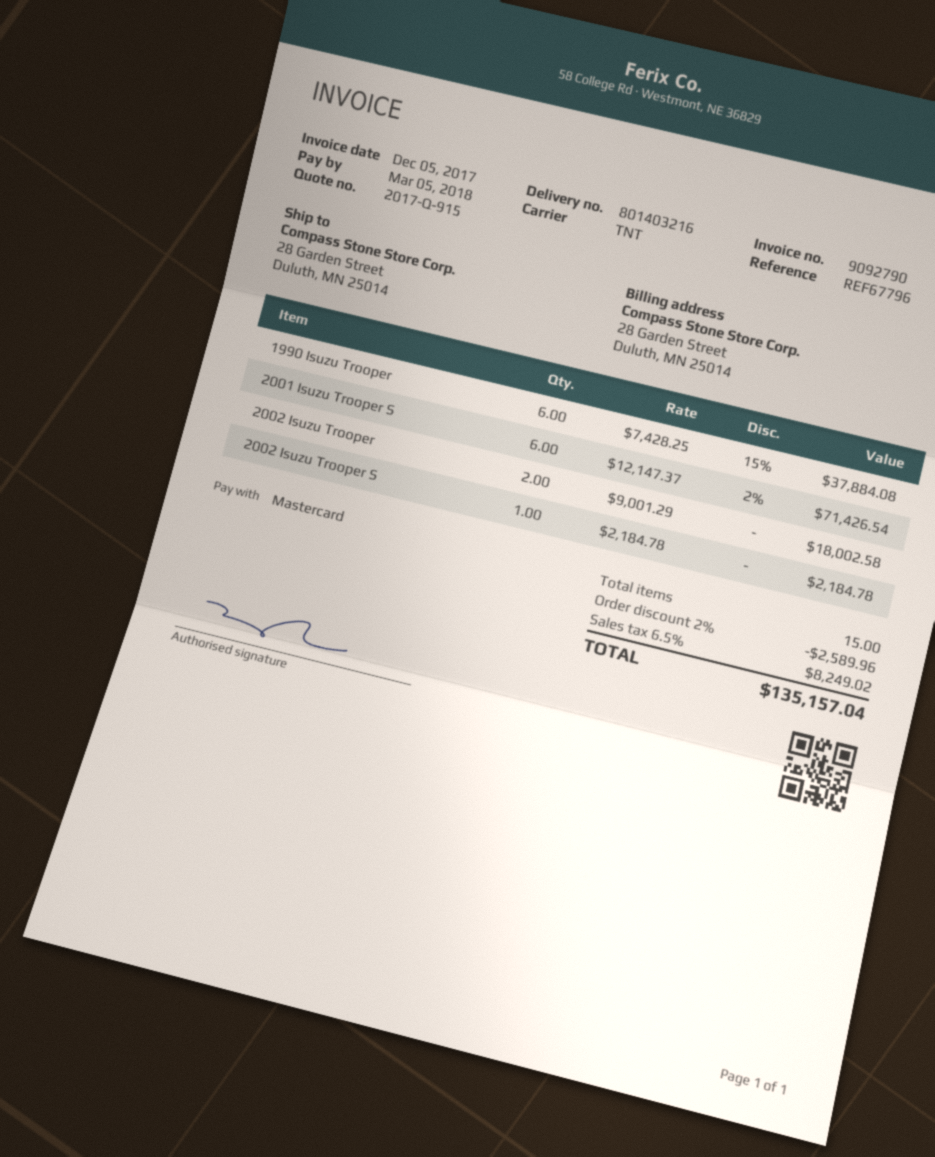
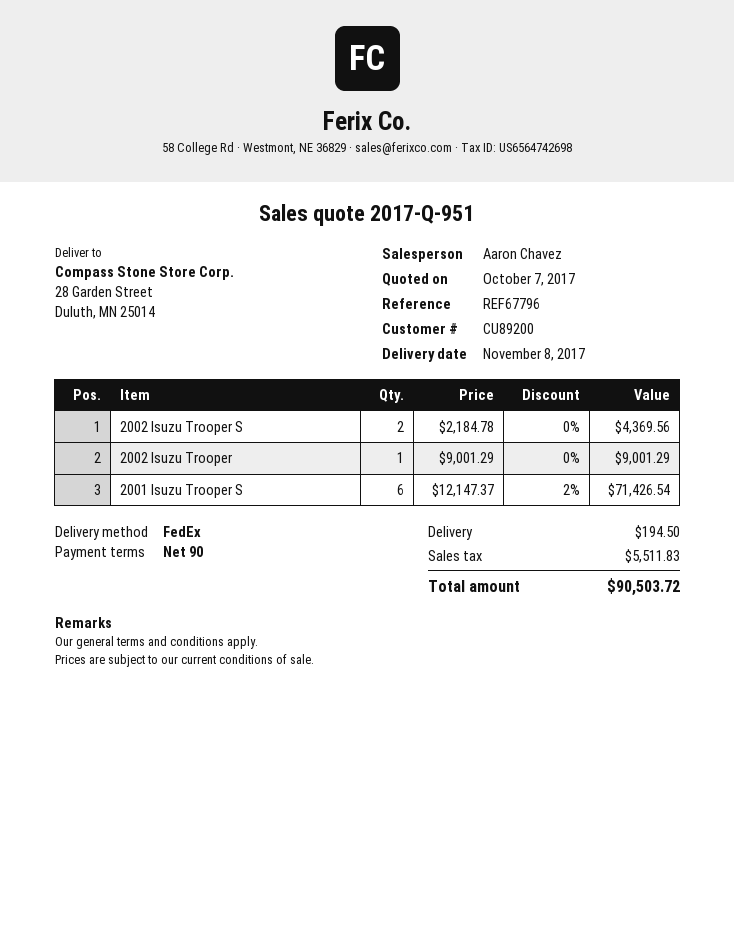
quote number: 2017-Q-915 -> 2017-Q-951
shipping method: TNT -> FedEx
1990 Isuzu Trooper: 6 x 7428.25 - 15% = 37884.08 -> none
2002 Isuzu Trooper: 2 x 9001.29 = 18002.58 -> 1 x 9001.29 = 9001.29
2002 Isuzu Trooper S: 1 x 2184.78 = 2184.78 -> 2 x 2184.78 = 4369.56
discount: 2% = 2589.96 -> none
shipping: none -> 194.50
tax: 8249.02 -> 5511.83
total: 135157.04 -> 90503.72

